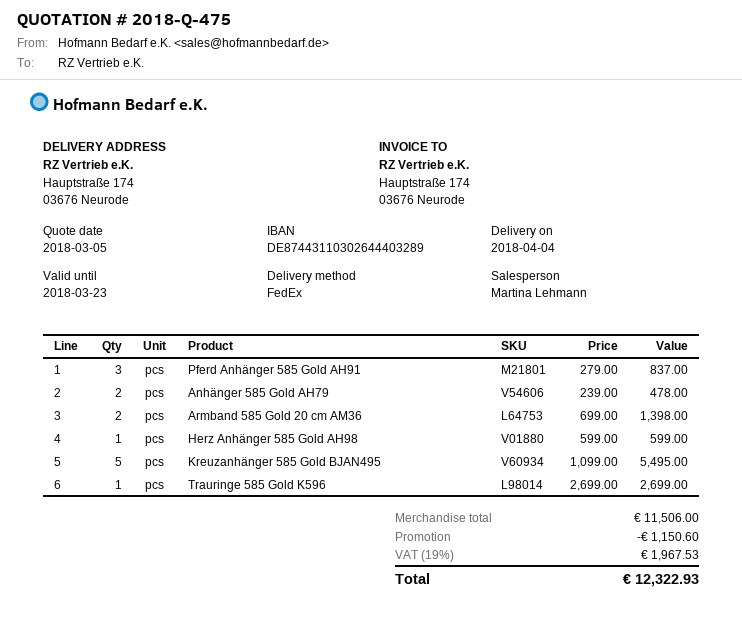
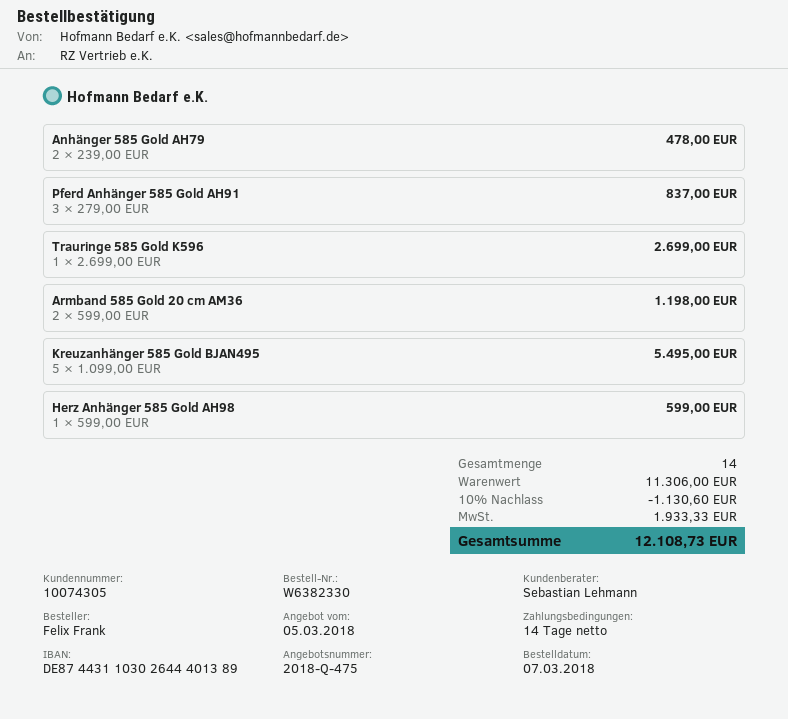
sales rep: Martina Lehmann -> Sebastian Lehmann
bank account: DE87443110302644403289 -> DE87443110302644401389
Armband 585 Gold 20 cm AM36: 2 x 699.00 = 1398.00 -> 2 x 599.00 = 1198.00
subtotal: 11506.00 -> 11306.00
discount: 1150.60 -> 1130.60
tax: 1967.53 -> 1933.33
total: 12322.93 -> 12108.73

